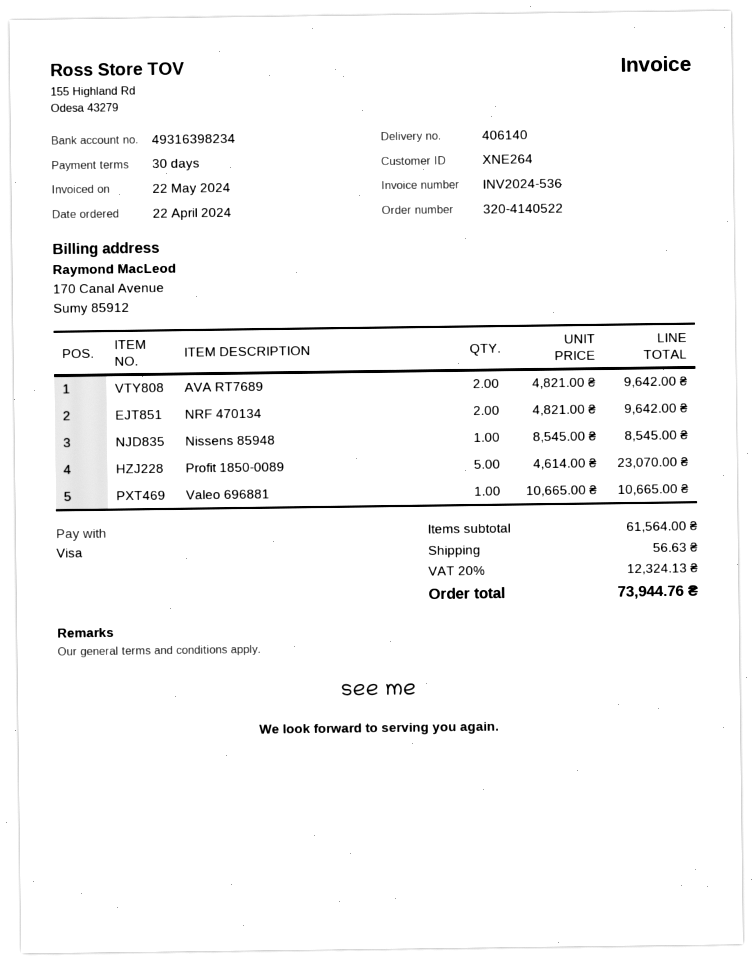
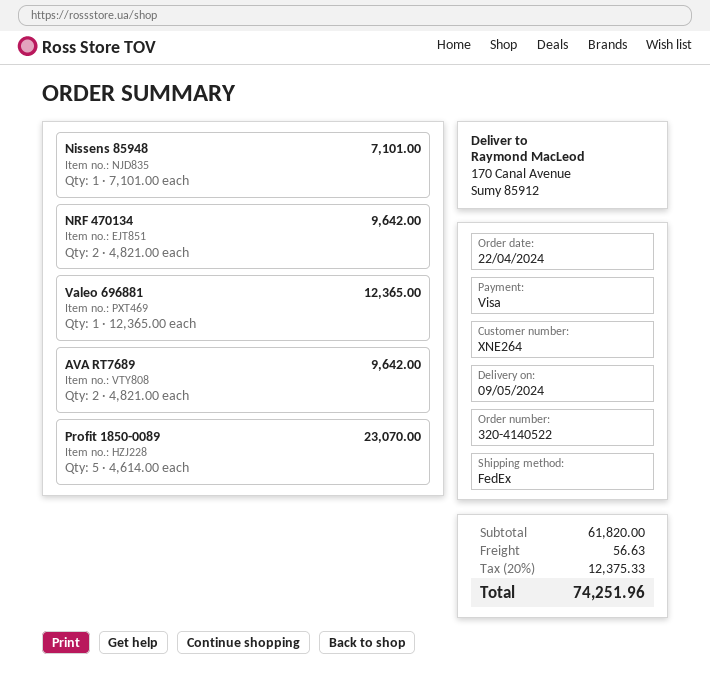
Nissens 85948: 1 x 8545.00 = 8545.00 -> 1 x 7101.00 = 7101.00
Valeo 696881: 1 x 10665.00 = 10665.00 -> 1 x 12365.00 = 12365.00
subtotal: 61564.00 -> 61820.00
tax: 20% = 12324.13 -> 20% = 12375.33
total: 73944.76 -> 74251.96

